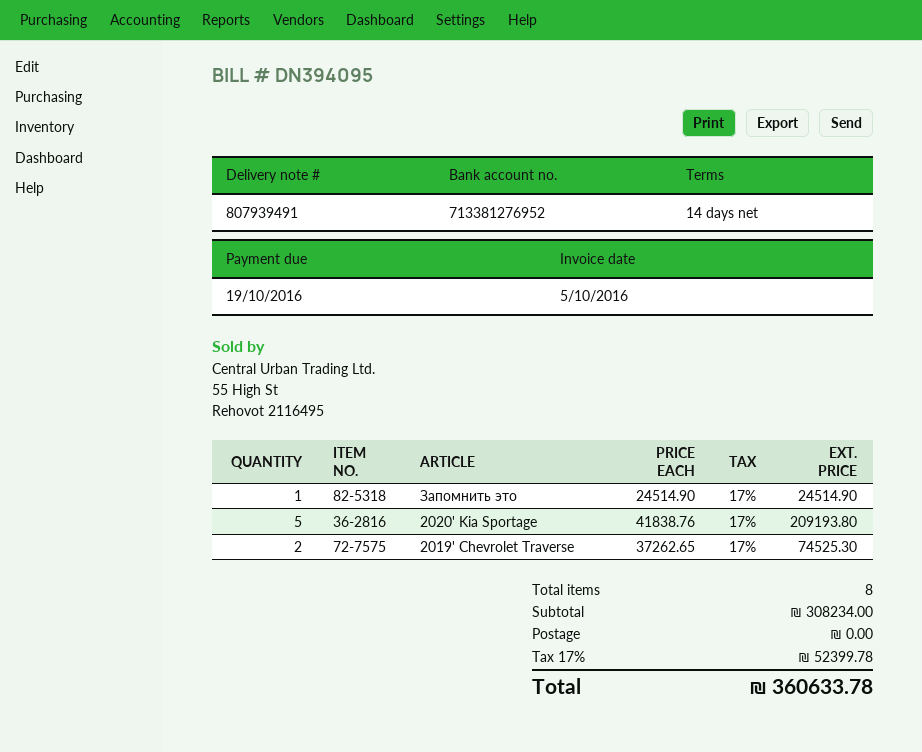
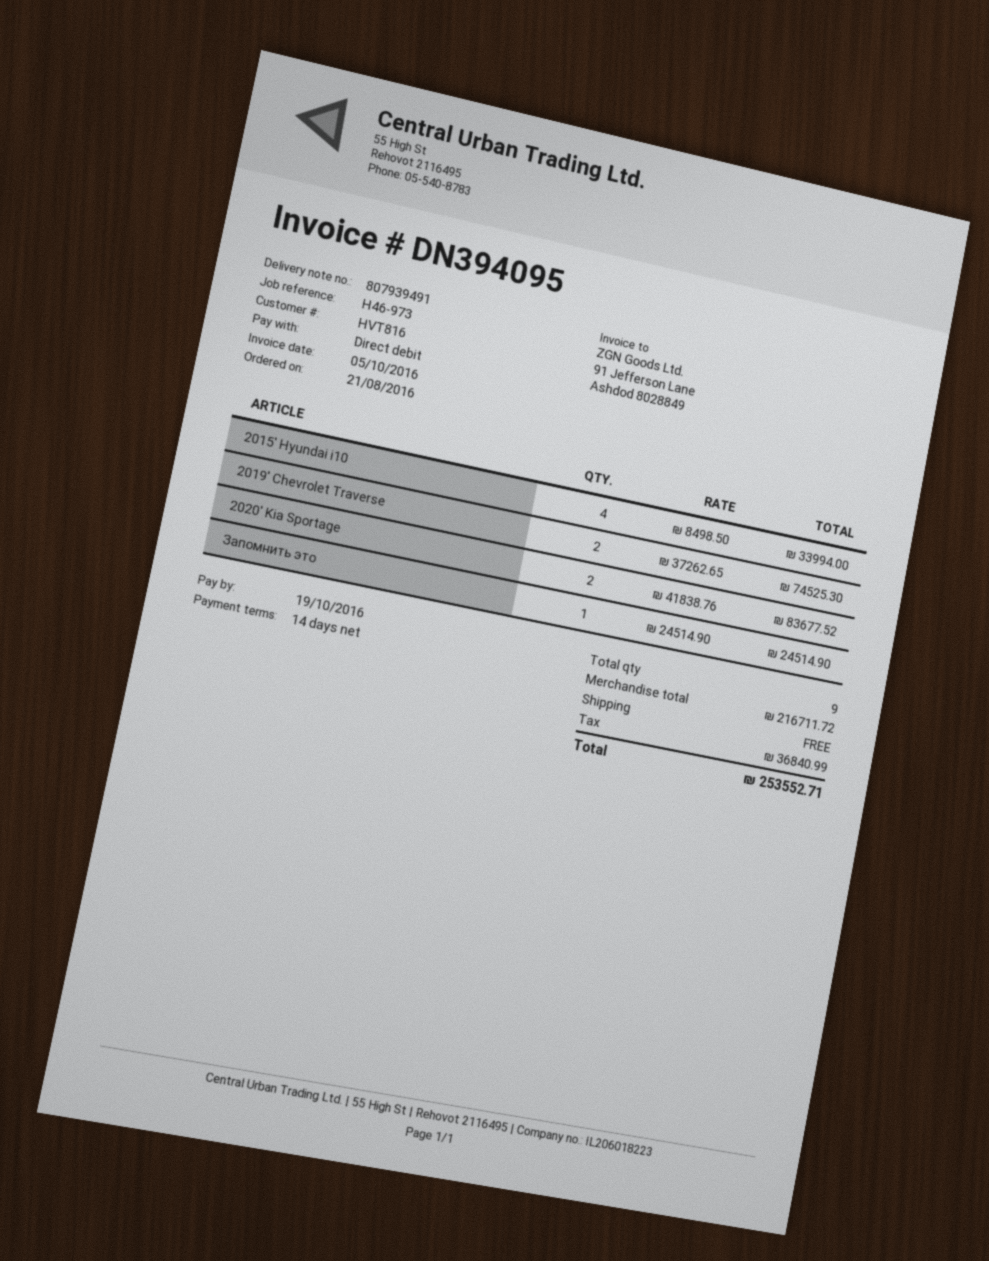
2020' Kia Sportage: 5 x 41838.76 = 209193.80 -> 2 x 41838.76 = 83677.52
2015' Hyundai i10: none -> 4 x 8498.50 = 33994.00
total quantity: 8 -> 9
subtotal: 308234.00 -> 216711.72
tax: 52399.78 -> 36840.99
total: 360633.78 -> 253552.71

